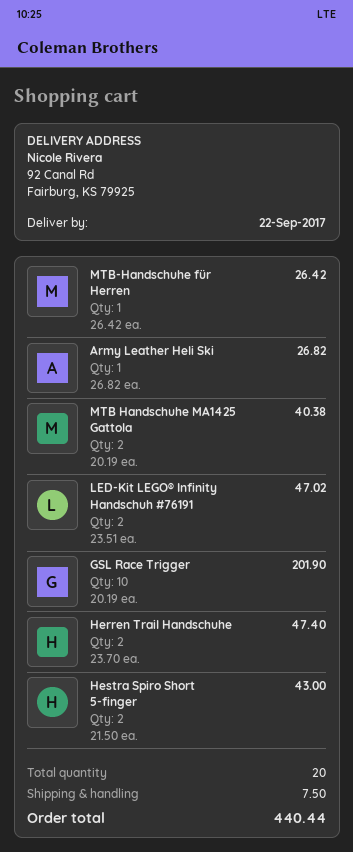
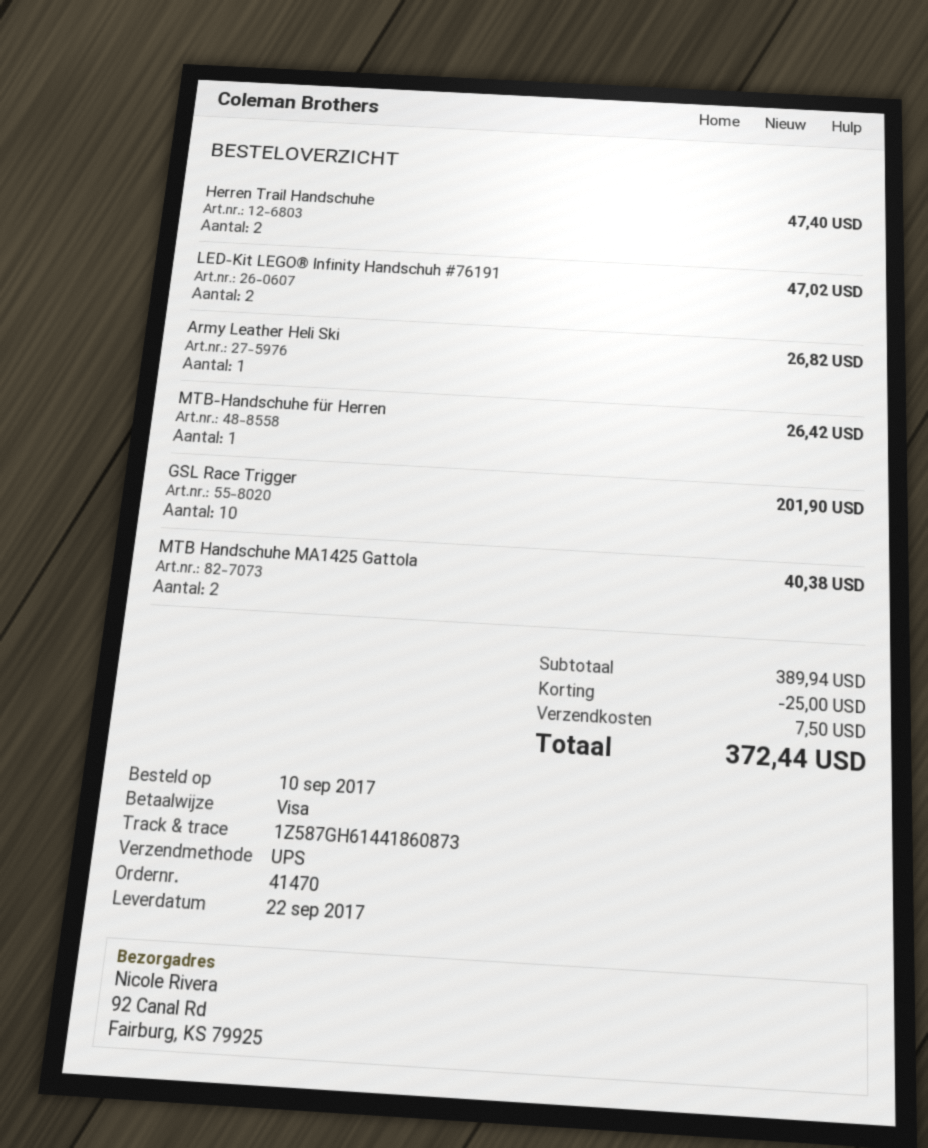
Hestra Spiro Short 5-finger: 2 for 43.00 -> none
discount: none -> 25.00
total: 440.44 -> 372.44

